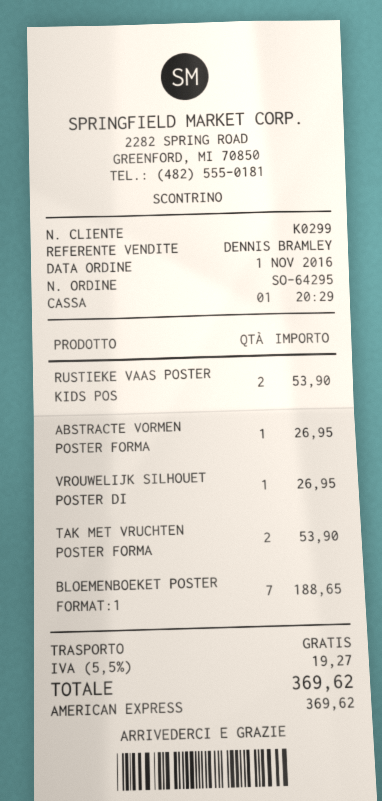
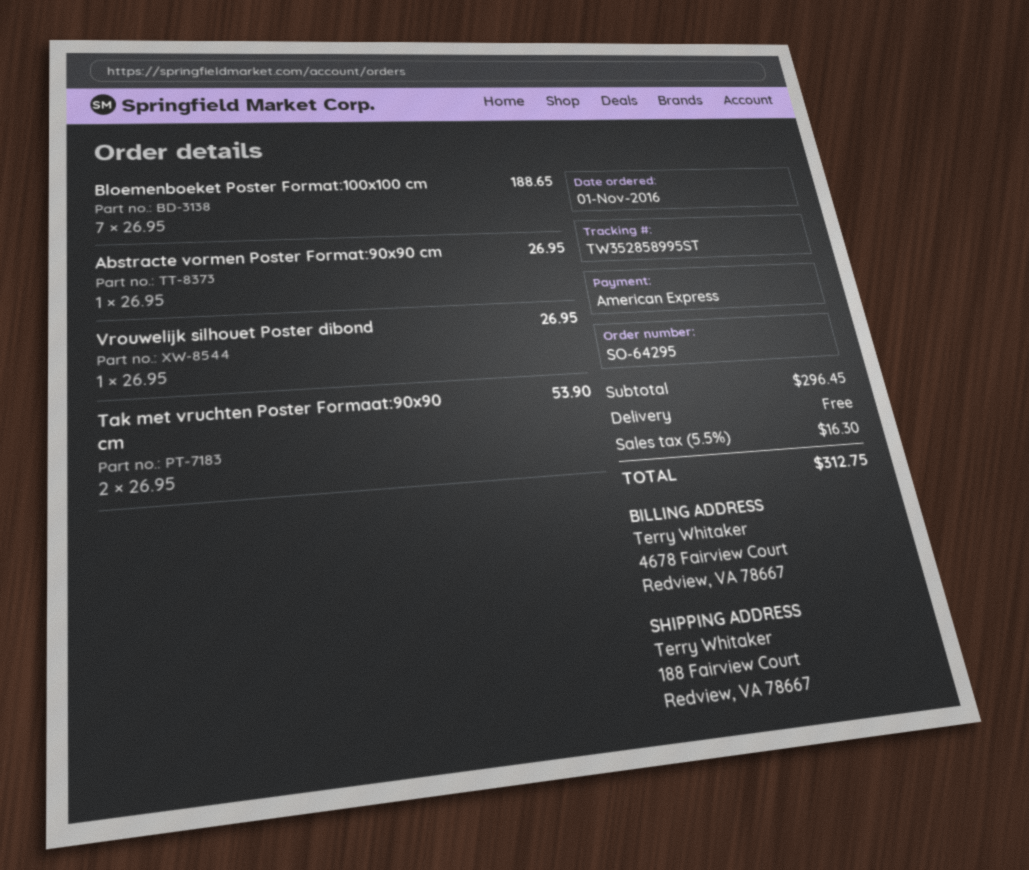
RUSTIEKE VAAS POSTER KIDS POS: 2 for 53.90 -> none
tax: 5.5% = 19.27 -> 5.5% = 16.30
total: 369.62 -> 312.75

